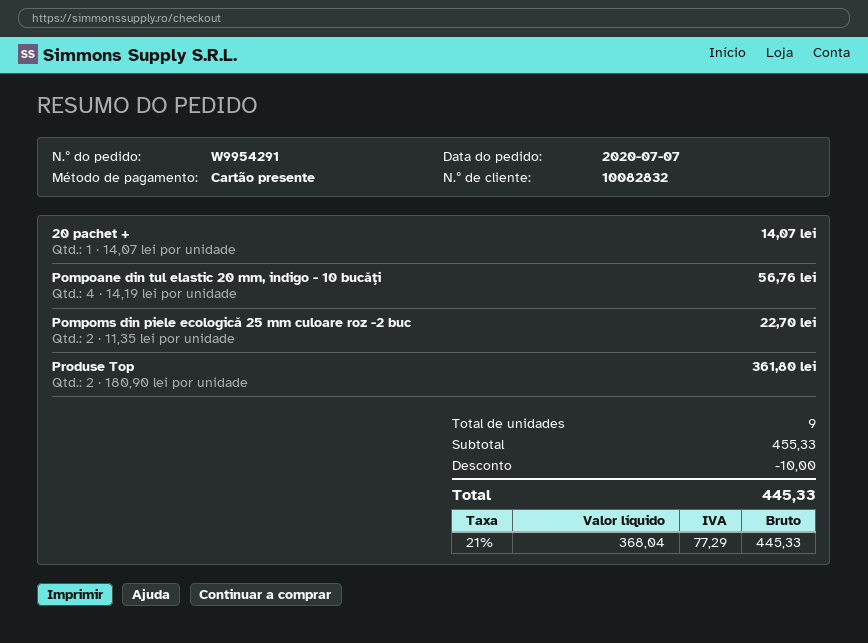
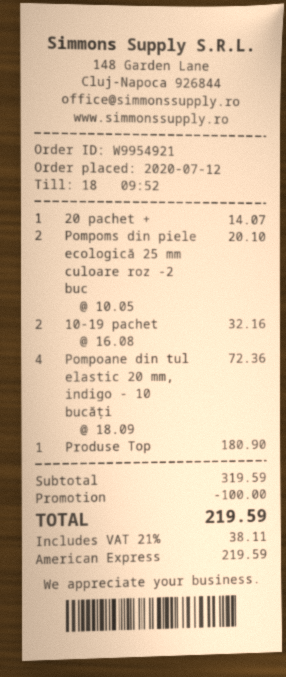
order number: W9954291 -> W9954921
order date: 2020-07-07 -> 2020-07-12
payment method: gift card -> American Express
Pompoane din tul elastic 20 mm, indigo - 10 bucăți: 4 x 14.19 = 56.76 -> 4 x 18.09 = 72.36
Pompoms din piele ecologică 25 mm culoare roz -2 buc: 2 x 11.35 = 22.70 -> 2 x 10.05 = 20.10
Produse Top: 2 x 180.90 = 361.80 -> 1 x 180.90 = 180.90
10-19 pachet: none -> 2 x 16.08 = 32.16
subtotal: 455.33 -> 319.59
discount: 10.00 -> 100.00
tax: 21% = 77.29 -> 21% = 38.11
total: 445.33 -> 219.59

